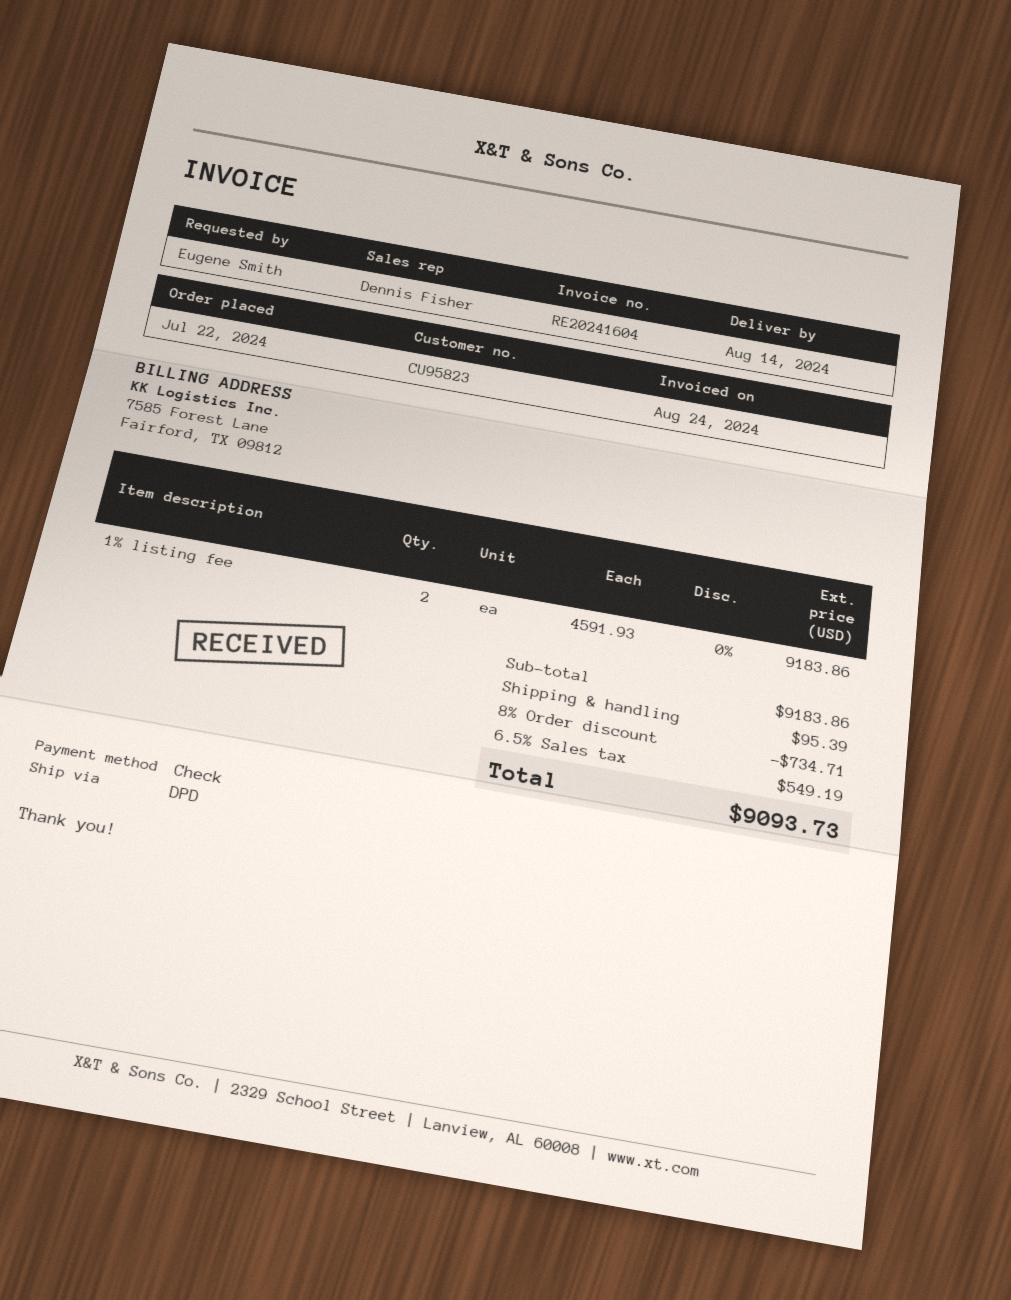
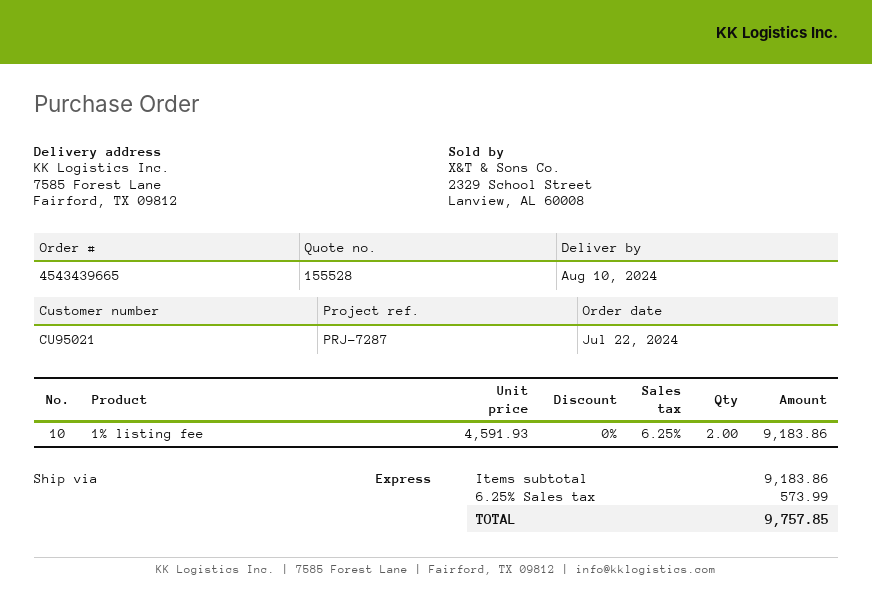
delivery date: 2024-08-14 -> 2024-08-10
customer number: CU95823 -> CU95021
shipping method: DPD -> express
discount: 8% = 734.71 -> none
shipping: 95.39 -> none
tax: 6.5% = 549.19 -> 6.25% = 573.99
total: 9093.73 -> 9757.85

